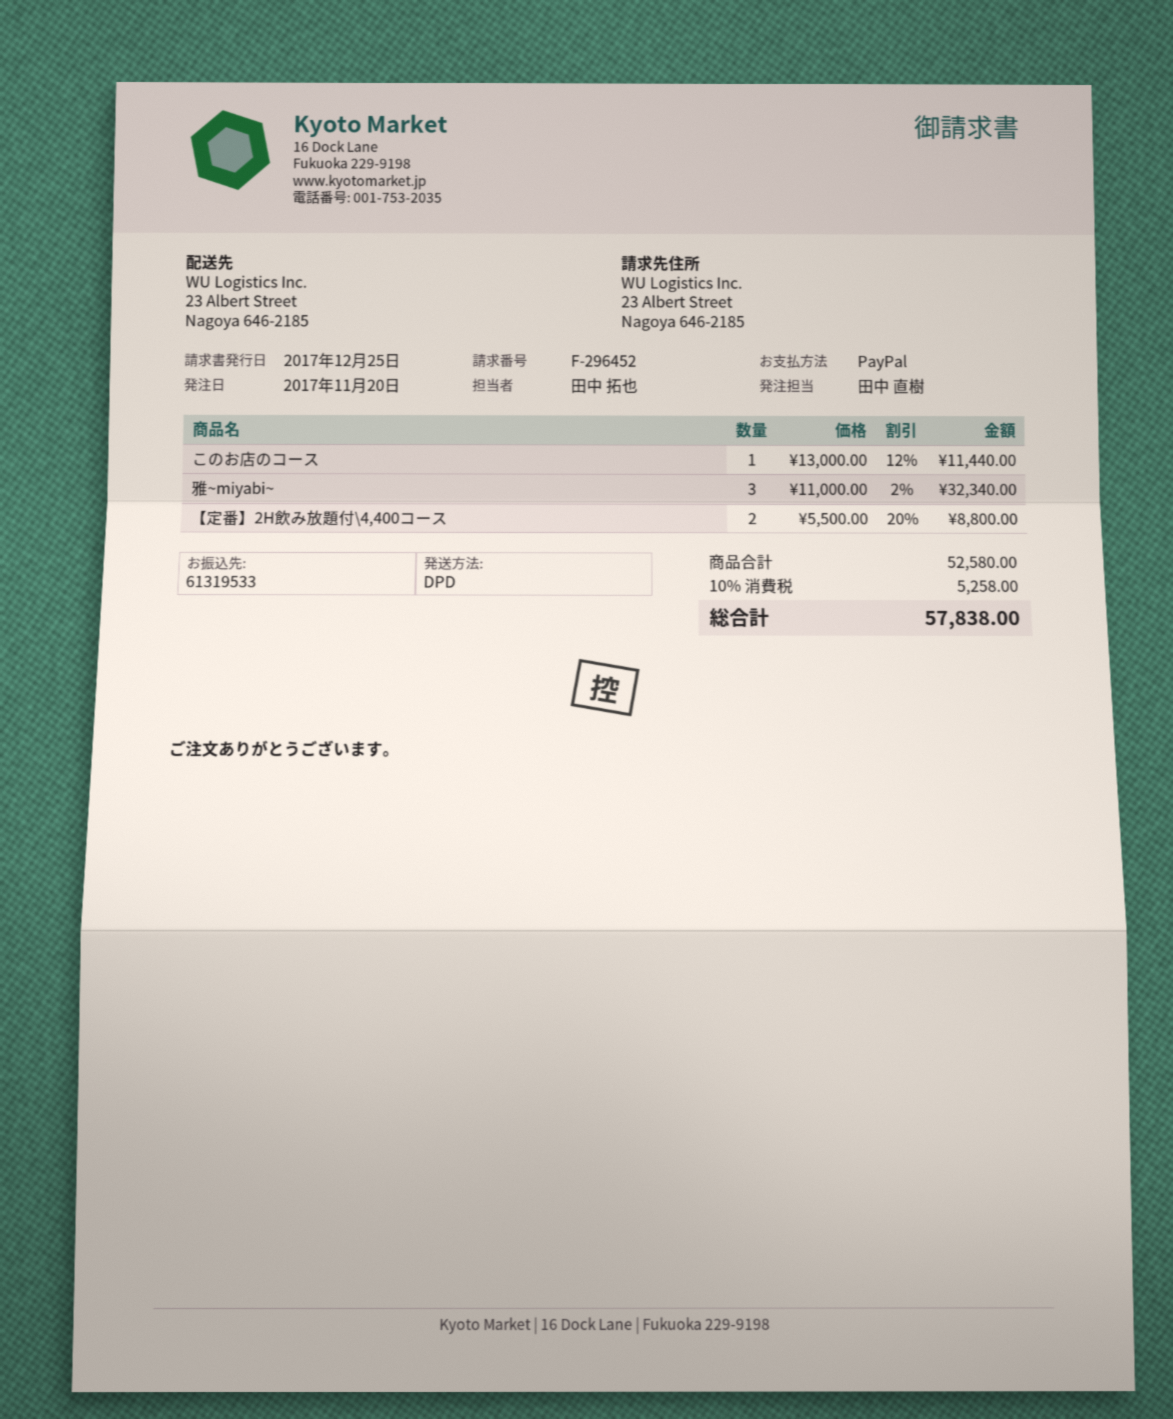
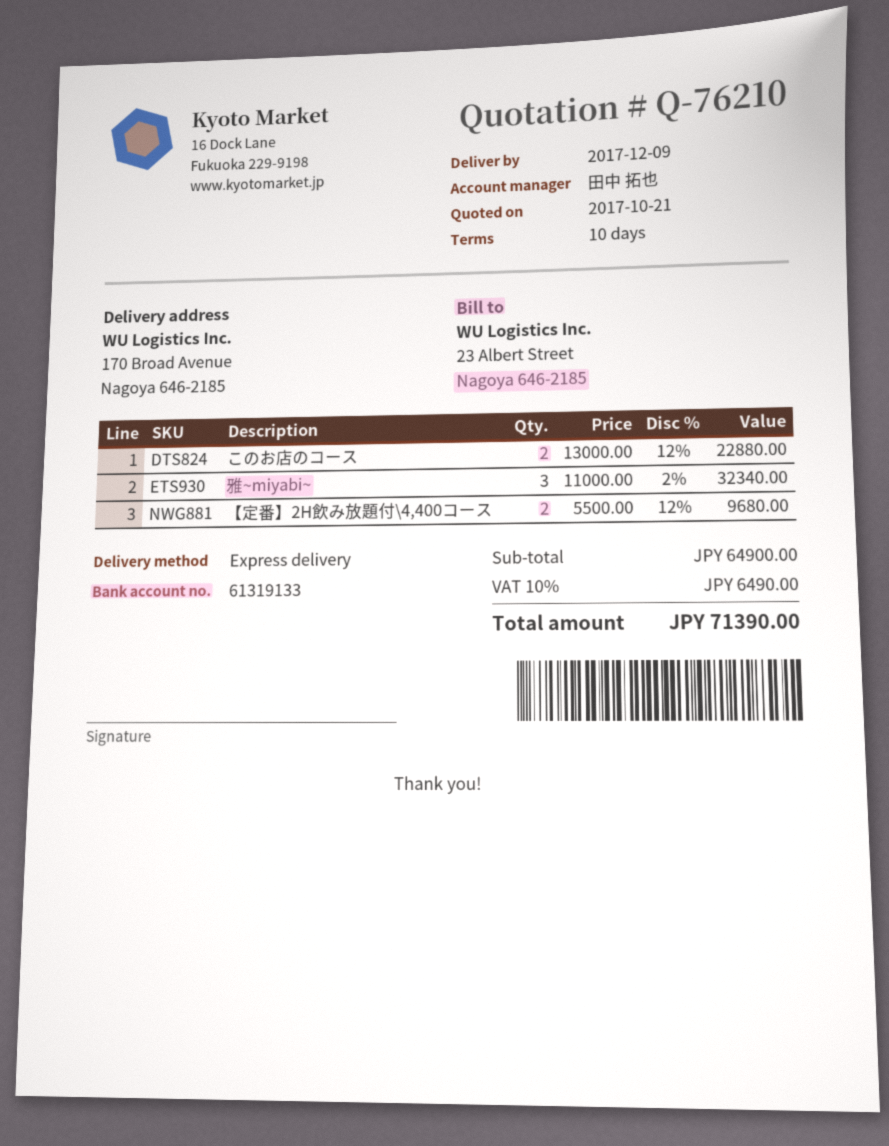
bank account: 61319533 -> 61319133
shipping method: DPD -> express
ship to: 23 Albert Street, Nagoya 646-2185 -> 170 Broad Avenue, Nagoya 646-2185
このお店のコース: 1 x 13000.00 - 12% = 11440.00 -> 2 x 13000.00 - 12% = 22880.00
【定番】2H飲み放題付\4,400コース: 2 x 5500.00 - 20% = 8800.00 -> 2 x 5500.00 - 12% = 9680.00
subtotal: 52580.00 -> 64900.00
tax: 10% = 5258.00 -> 10% = 6490.00
total: 57838.00 -> 71390.00

